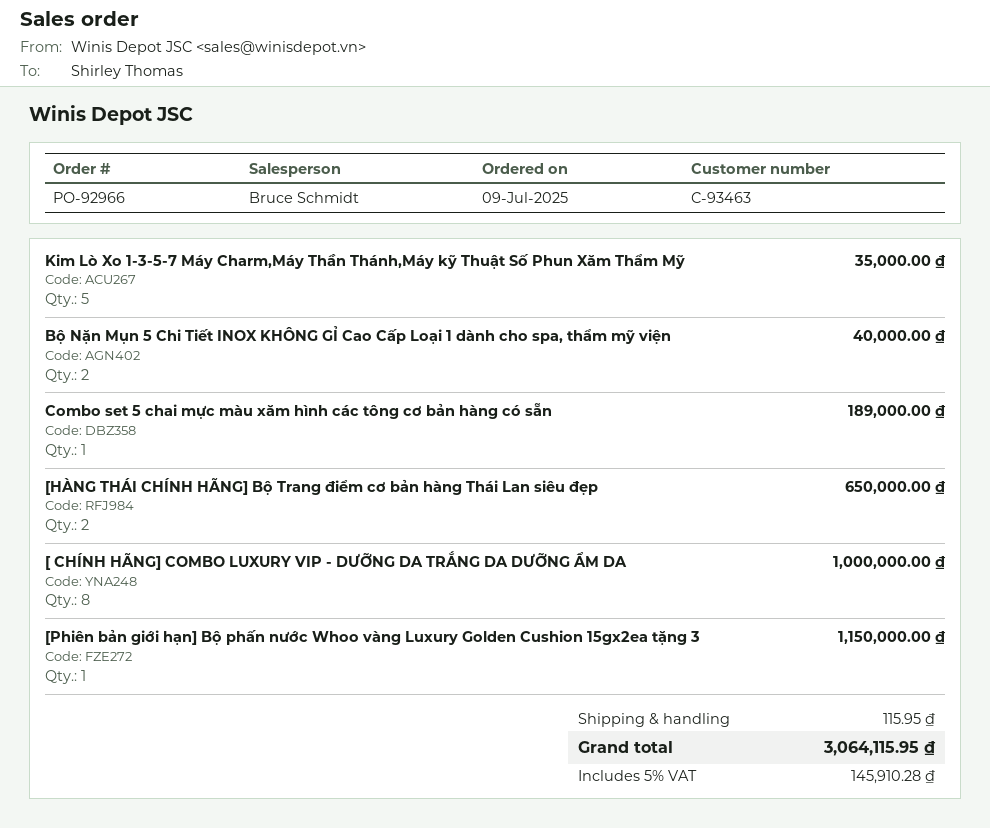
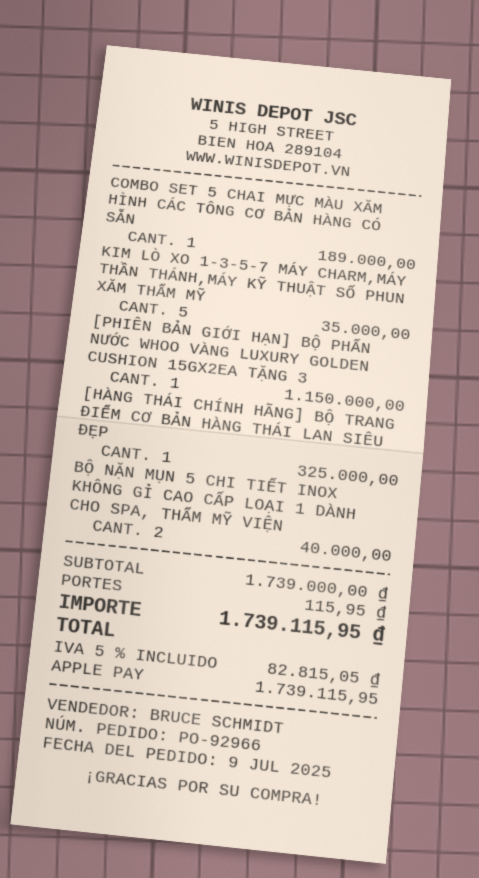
[HÀNG THÁI CHÍNH HÃNG] Bộ Trang điểm cơ bản hàng Thái Lan siêu đẹp: 2 for 650000.00 -> 1 for 325000.00
[ CHÍNH HÃNG] COMBO LUXURY VIP - DƯỠNG DA TRẮNG DA DƯỠNG ẨM DA: 8 for 1000000.00 -> none
tax: 5% = 145910.28 -> 5% = 82815.05
total: 3064115.95 -> 1739115.95

